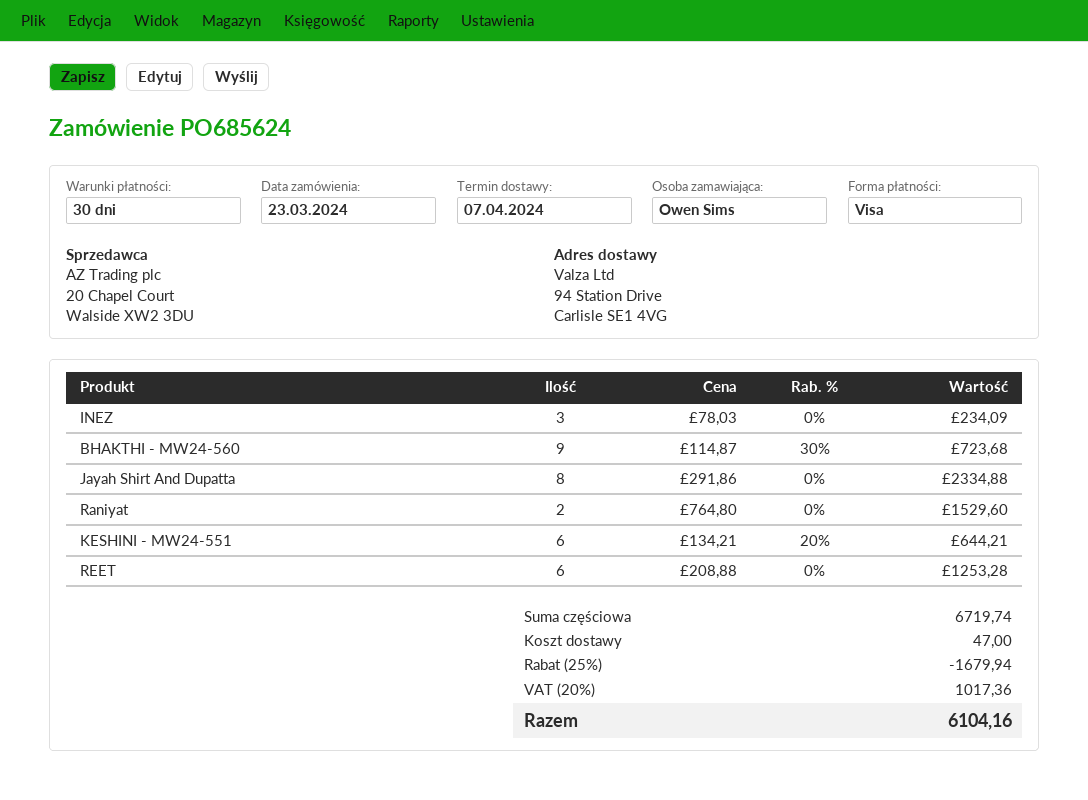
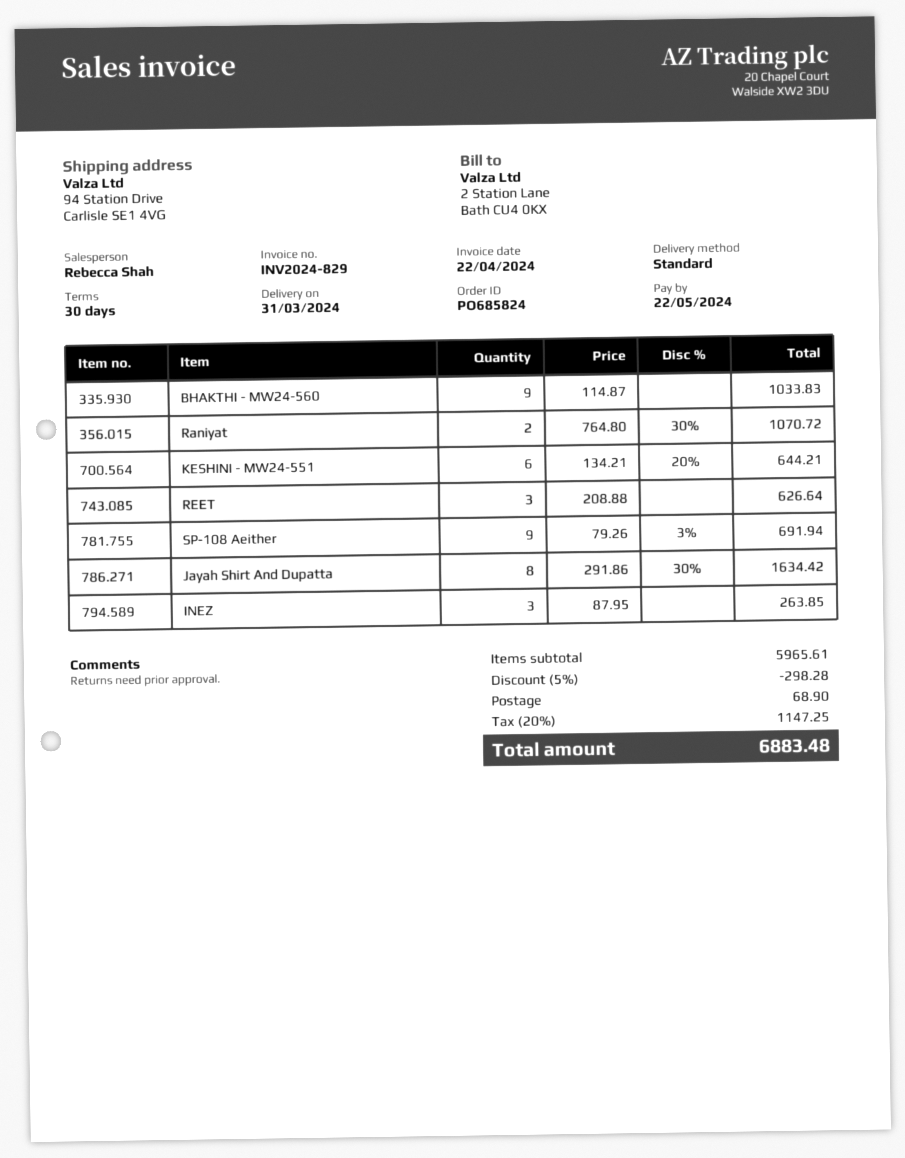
order number: PO685624 -> PO685824
delivery date: 2024-04-07 -> 2024-03-31
INEZ: 3 x 78.03 = 234.09 -> 3 x 87.95 = 263.85
BHAKTHI - MW24-560: 9 x 114.87 - 30% = 723.68 -> 9 x 114.87 = 1033.83
Jayah Shirt And Dupatta: 8 x 291.86 = 2334.88 -> 8 x 291.86 - 30% = 1634.42
Raniyat: 2 x 764.80 = 1529.60 -> 2 x 764.80 - 30% = 1070.72
REET: 6 x 208.88 = 1253.28 -> 3 x 208.88 = 626.64
SP-108 Aeither: none -> 9 x 79.26 - 3% = 691.94
subtotal: 6719.74 -> 5965.61
discount: 25% = 1679.94 -> 5% = 298.28
shipping: 47.00 -> 68.90
tax: 20% = 1017.36 -> 20% = 1147.25
total: 6104.16 -> 6883.48

